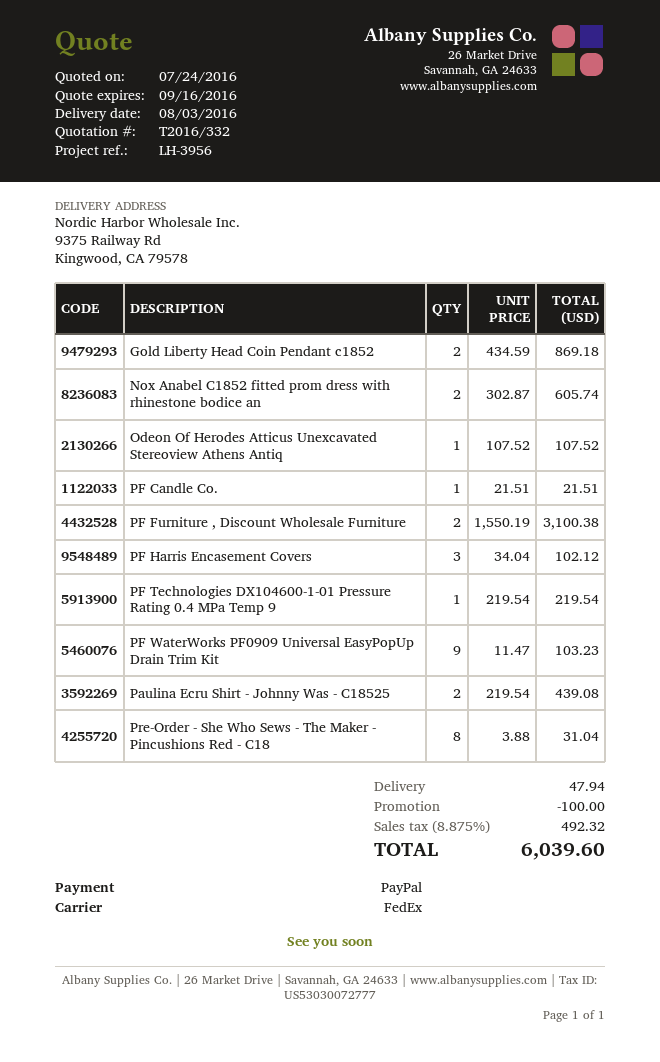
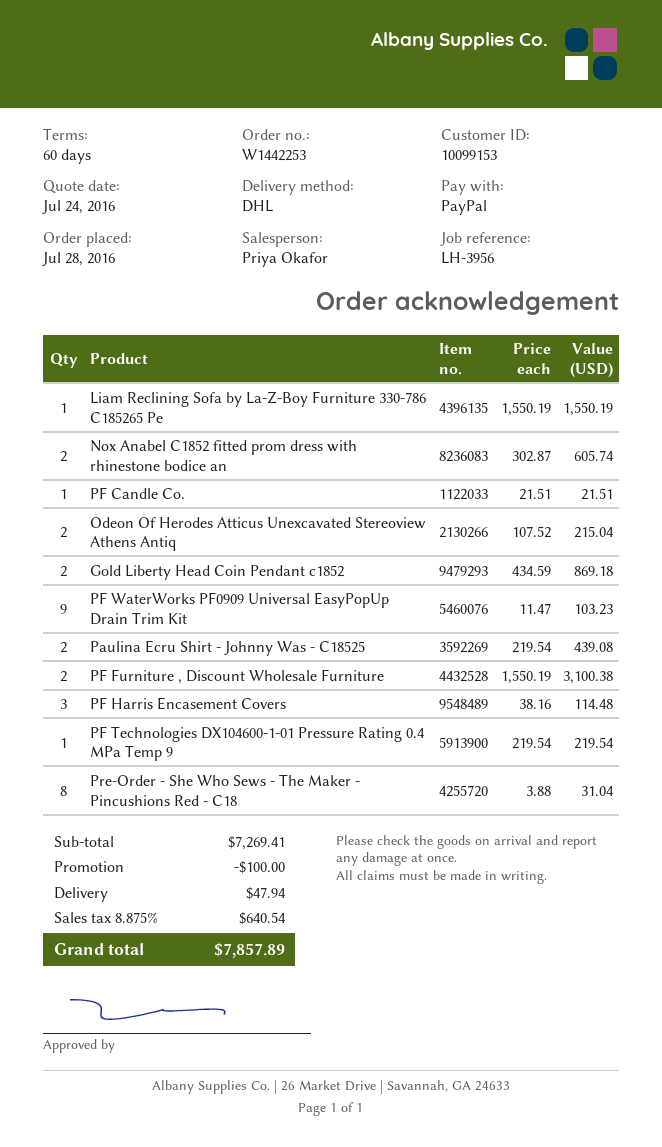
shipping method: FedEx -> DHL
Odeon Of Herodes Atticus Unexcavated Stereoview Athens Antiq: 1 x 107.52 = 107.52 -> 2 x 107.52 = 215.04
PF Harris Encasement Covers: 3 x 34.04 = 102.12 -> 3 x 38.16 = 114.48
Liam Reclining Sofa by La-Z-Boy Furniture 330-786 C185265 Pe: none -> 1 x 1550.19 = 1550.19
tax: 8.875% = 492.32 -> 8.875% = 640.54
total: 6039.60 -> 7857.89

